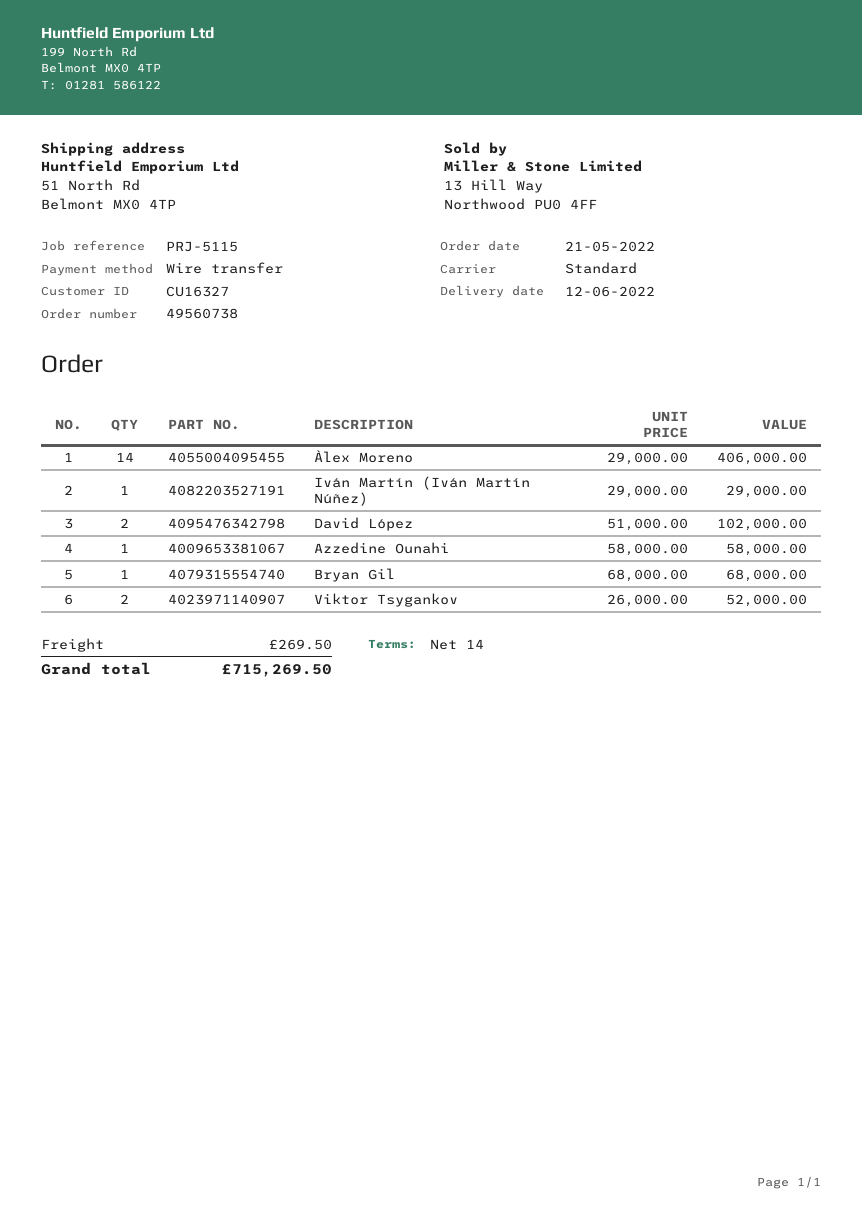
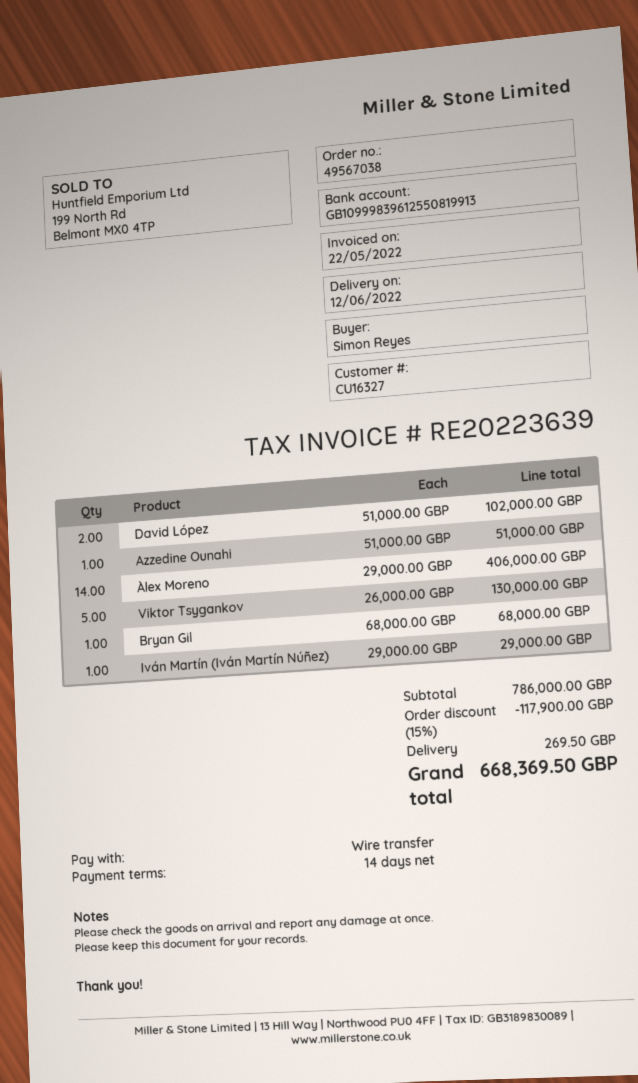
order number: 49560738 -> 49567038
Azzedine Ounahi: 1 x 58000.00 = 58000.00 -> 1 x 51000.00 = 51000.00
Viktor Tsygankov: 2 x 26000.00 = 52000.00 -> 5 x 26000.00 = 130000.00
discount: none -> 15% = 117900.00
total: 715269.50 -> 668369.50

